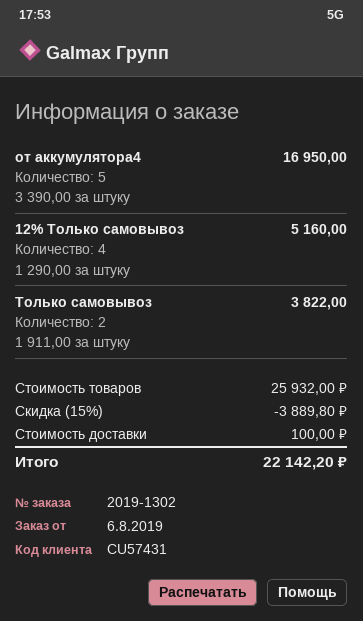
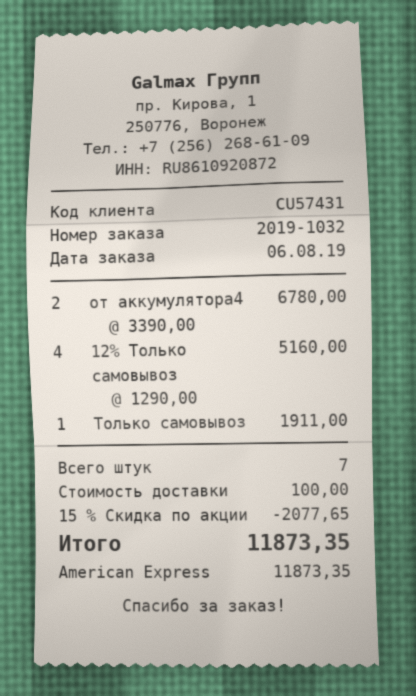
order number: 2019-1302 -> 2019-1032
от аккумулятора4: 5 x 3390.00 = 16950.00 -> 2 x 3390.00 = 6780.00
Только самовывоз: 2 x 1911.00 = 3822.00 -> 1 x 1911.00 = 1911.00
discount: 15% = 3889.80 -> 15% = 2077.65
total: 22142.20 -> 11873.35

